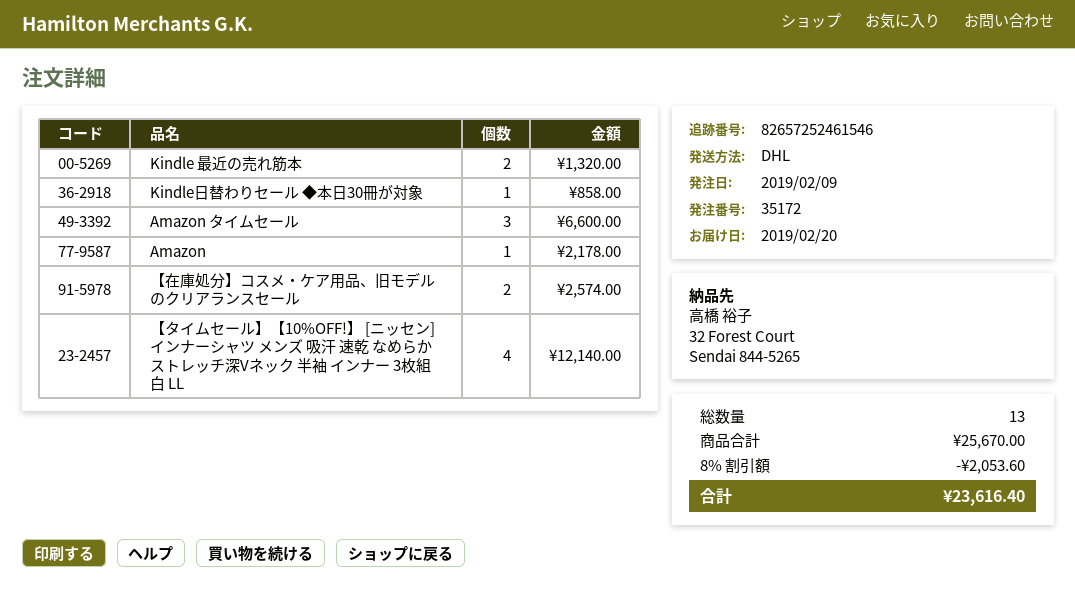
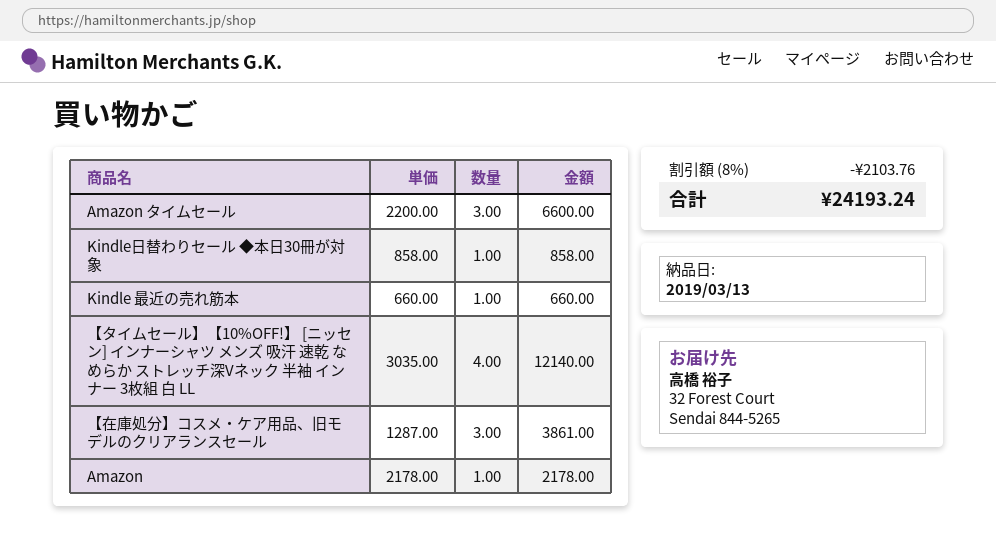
delivery date: 2019-02-20 -> 2019-03-13
Kindle 最近の売れ筋本: 2 for 1320.00 -> 1 for 660.00
【在庫処分】コスメ・ケア用品、旧モデルのクリアランスセール: 2 for 2574.00 -> 3 for 3861.00
discount: 8% = 2053.60 -> 8% = 2103.76
total: 23616.40 -> 24193.24

